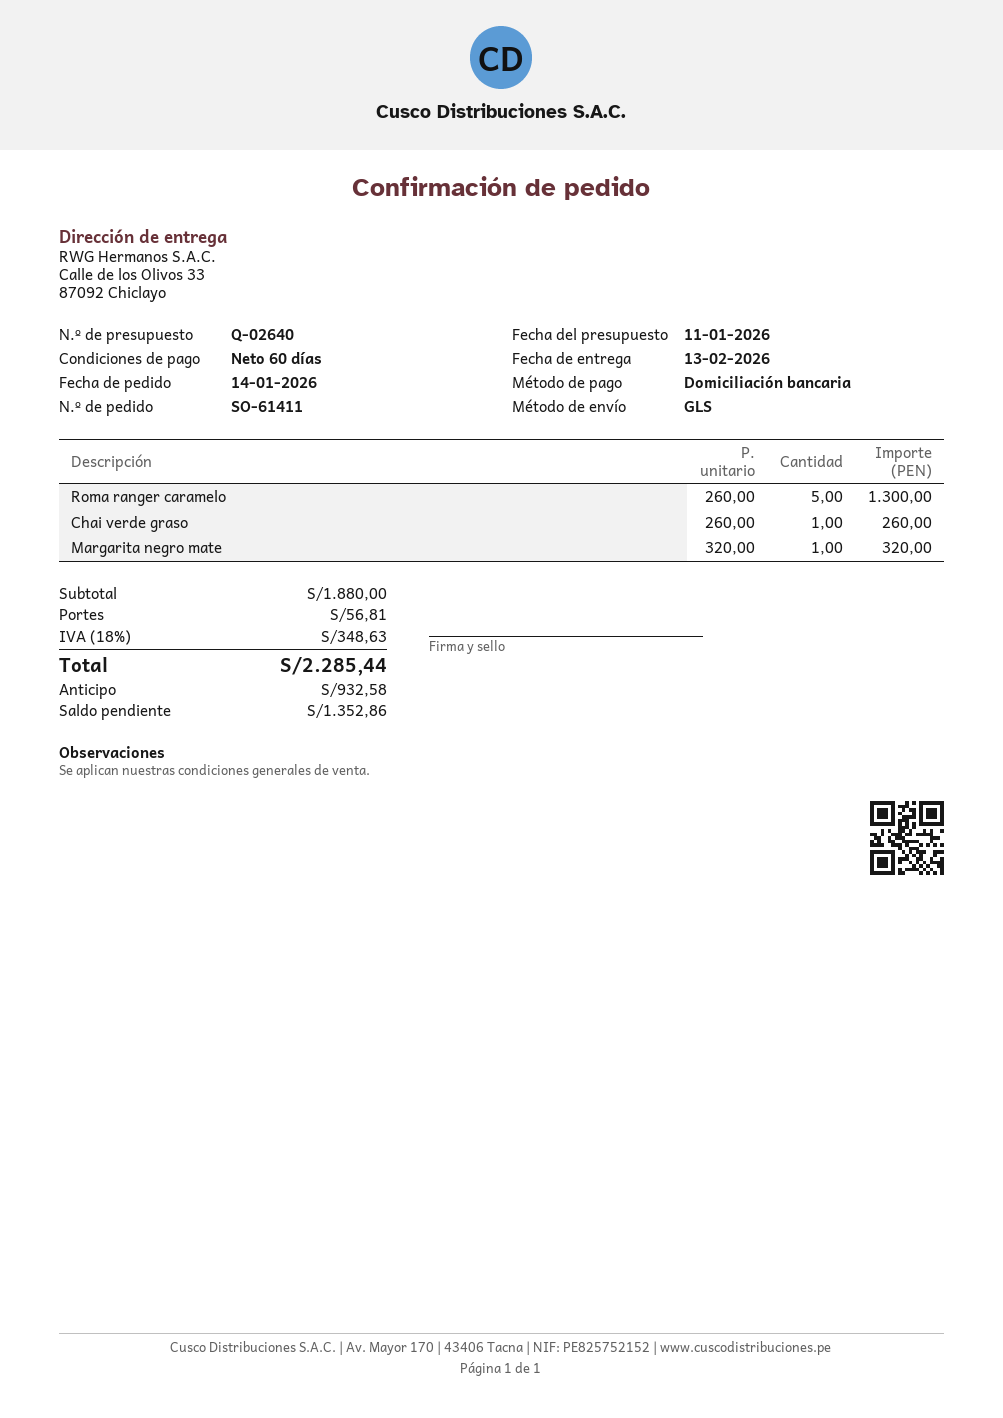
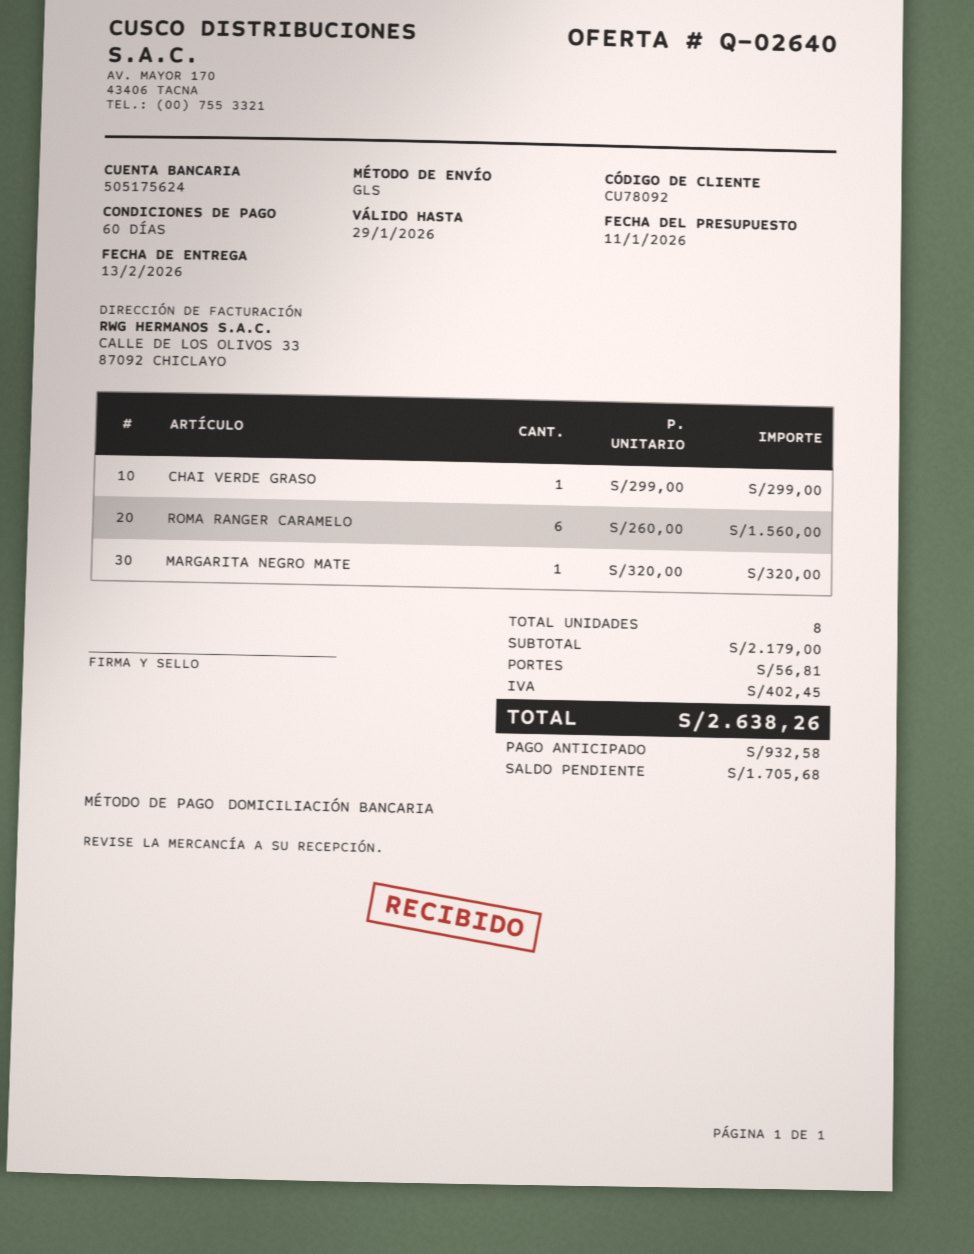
Roma ranger caramelo: 5 x 260.00 = 1300.00 -> 6 x 260.00 = 1560.00
Chai verde graso: 1 x 260.00 = 260.00 -> 1 x 299.00 = 299.00
subtotal: 1880.00 -> 2179.00
tax: 348.63 -> 402.45
total: 2285.44 -> 2638.26
balance: 1352.86 -> 1705.68

